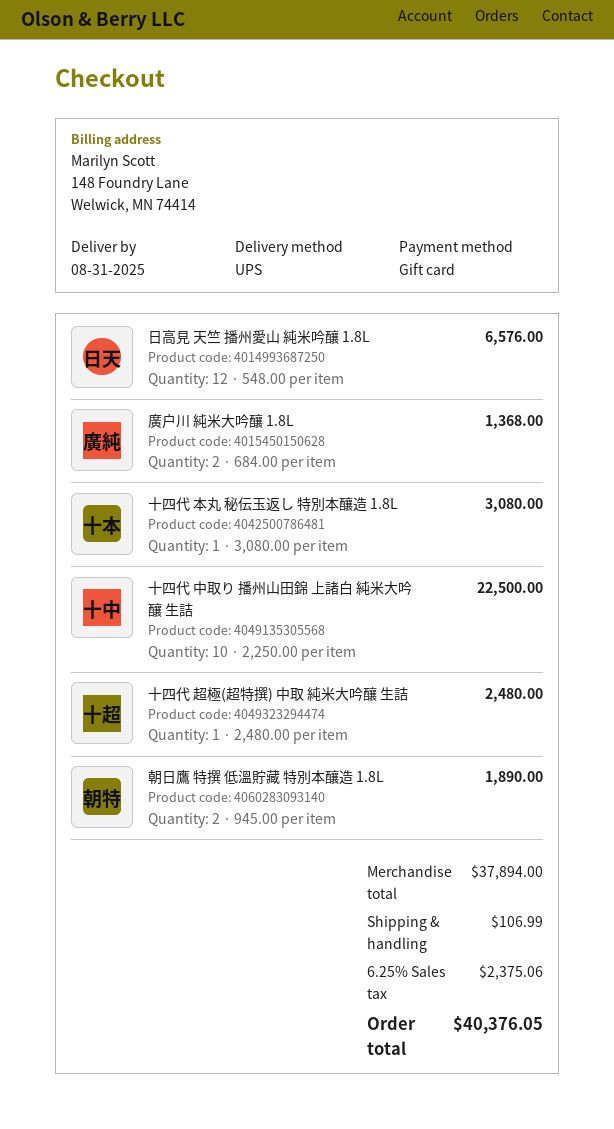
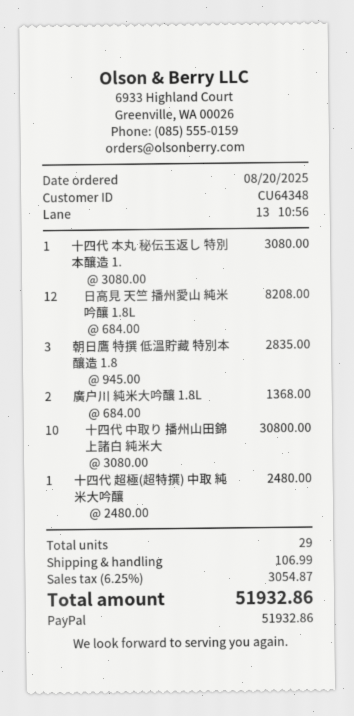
payment method: gift card -> PayPal
日高見 天竺 播州愛山 純米吟釀 1.8L: 12 x 548.00 = 6576.00 -> 12 x 684.00 = 8208.00
十四代 中取り 播州山田錦 上諸白 純米大吟釀 生詰: 10 x 2250.00 = 22500.00 -> 10 x 3080.00 = 30800.00
朝日鷹 特撰 低溫貯藏 特別本釀造 1.8L: 2 x 945.00 = 1890.00 -> 3 x 945.00 = 2835.00
tax: 6.25% = 2375.06 -> 6.25% = 3054.87
total: 40376.05 -> 51932.86

